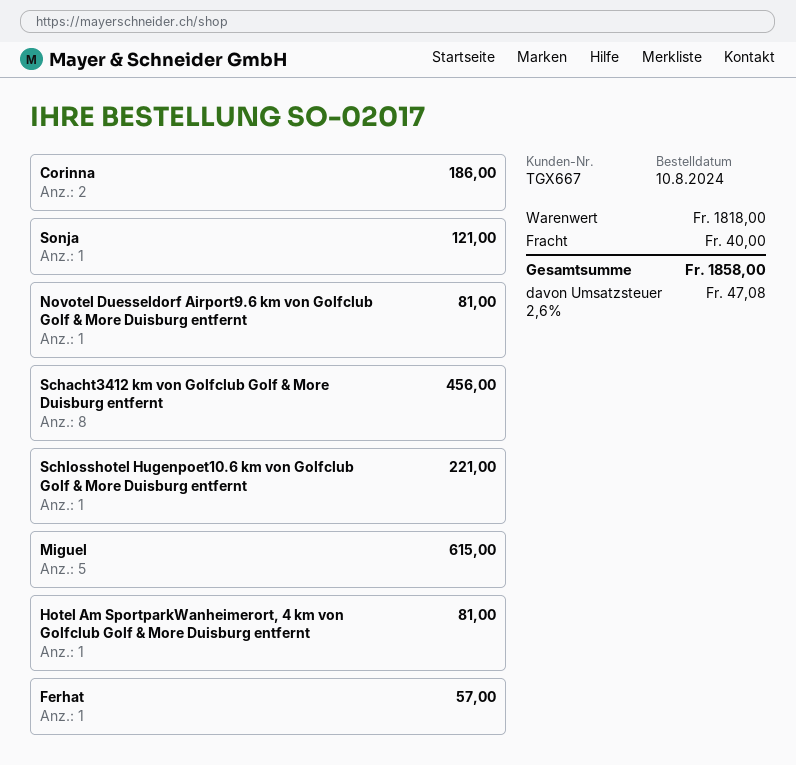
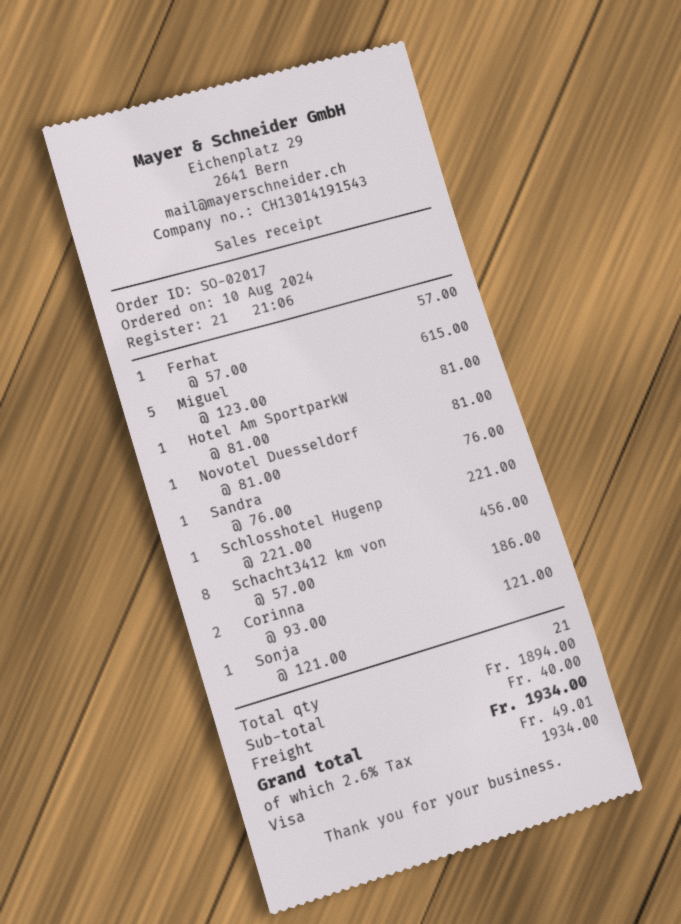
Sandra: none -> 1 for 76.00
subtotal: 1818.00 -> 1894.00
tax: 2.6% = 47.08 -> 2.6% = 49.01
total: 1858.00 -> 1934.00

